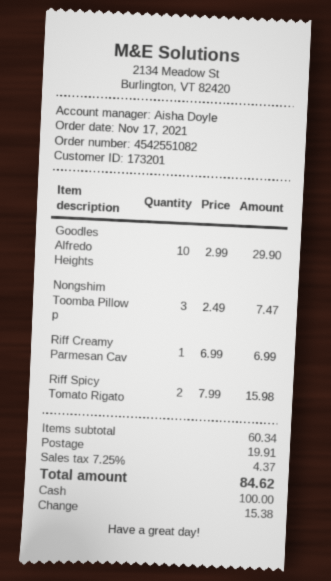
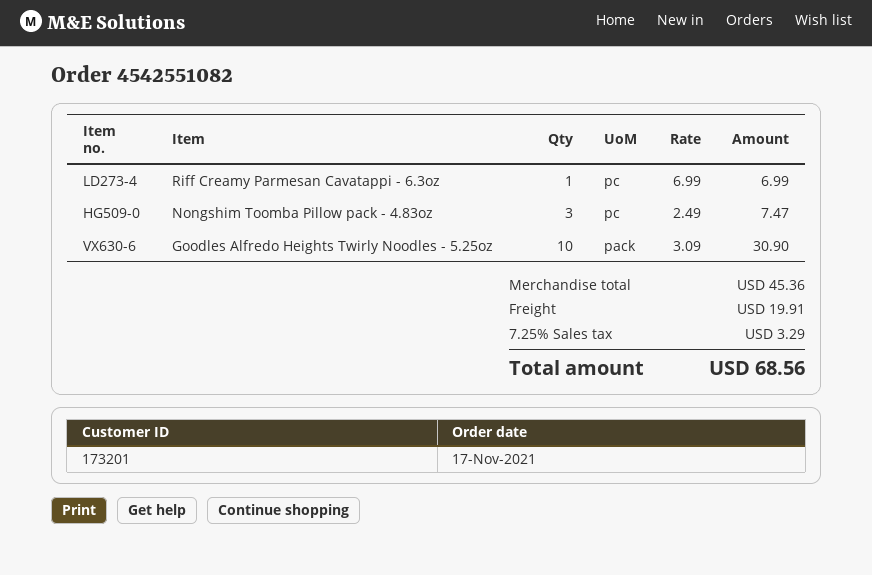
Goodles Alfredo Heights: 10 x 2.99 = 29.90 -> 10 x 3.09 = 30.90
Riff Spicy Tomato Rigato: 2 x 7.99 = 15.98 -> none
subtotal: 60.34 -> 45.36
tax: 7.25% = 4.37 -> 7.25% = 3.29
total: 84.62 -> 68.56

